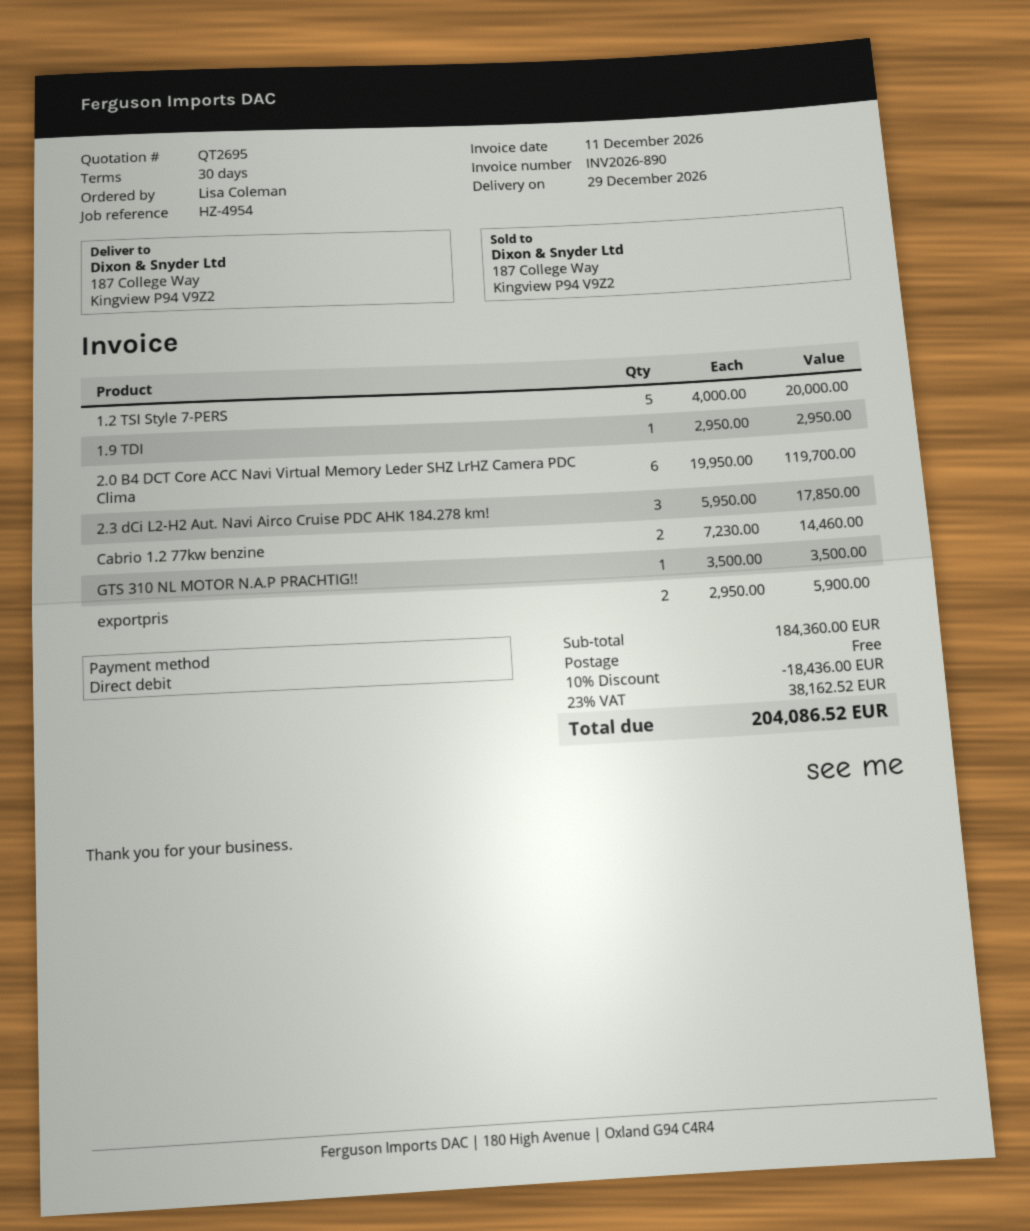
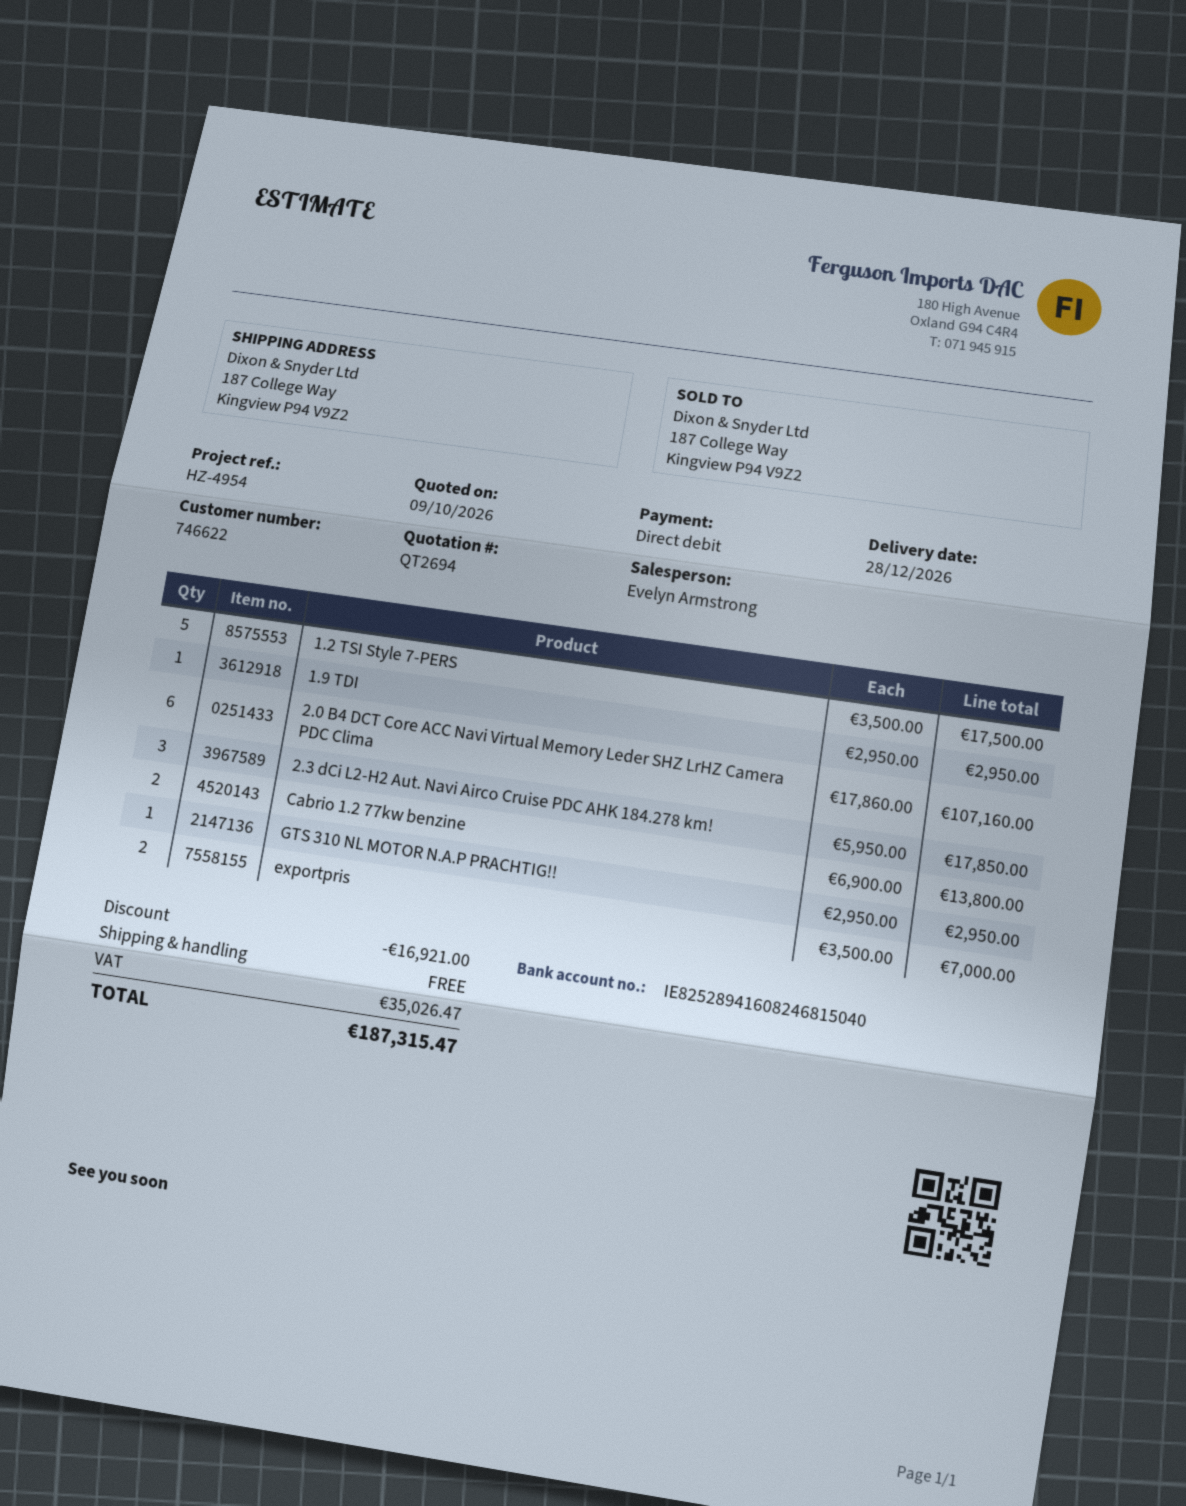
quote number: QT2695 -> QT2694
delivery date: 2026-12-29 -> 2026-12-28
1.2 TSI Style 7-PERS: 5 x 4000.00 = 20000.00 -> 5 x 3500.00 = 17500.00
2.0 B4 DCT Core ACC Navi Virtual Memory Leder SHZ LrHZ Camera PDC Clima: 6 x 19950.00 = 119700.00 -> 6 x 17860.00 = 107160.00
Cabrio 1.2 77kw benzine: 2 x 7230.00 = 14460.00 -> 2 x 6900.00 = 13800.00
GTS 310 NL MOTOR N.A.P PRACHTIG!!: 1 x 3500.00 = 3500.00 -> 1 x 2950.00 = 2950.00
exportpris: 2 x 2950.00 = 5900.00 -> 2 x 3500.00 = 7000.00
discount: 18436.00 -> 16921.00
tax: 38162.52 -> 35026.47
total: 204086.52 -> 187315.47

